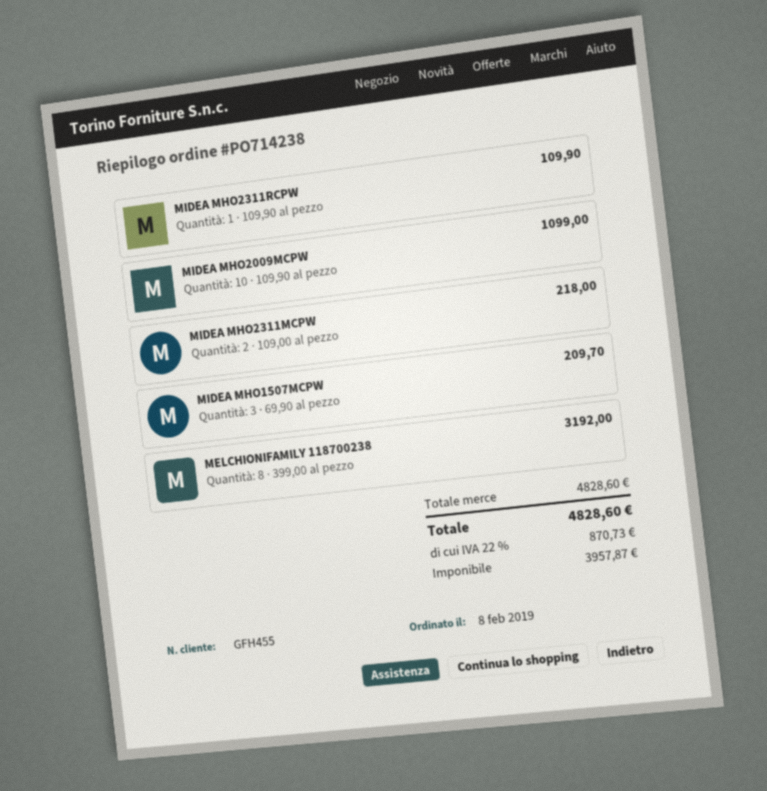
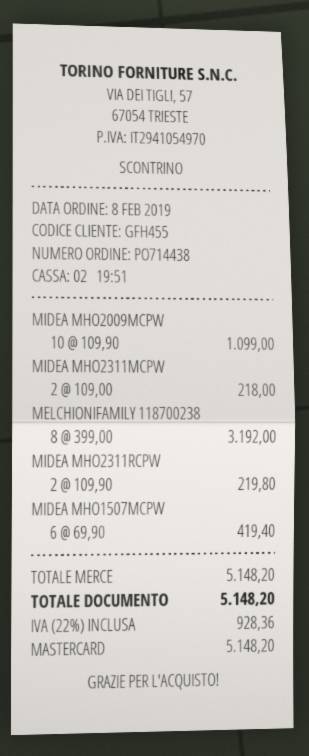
order number: PO714238 -> PO714438
MIDEA MHO2311RCPW: 1 x 109.90 = 109.90 -> 2 x 109.90 = 219.80
MIDEA MHO1507MCPW: 3 x 69.90 = 209.70 -> 6 x 69.90 = 419.40
subtotal: 4828.60 -> 5148.20
tax: 22% = 870.73 -> 22% = 928.36
total: 4828.60 -> 5148.20

